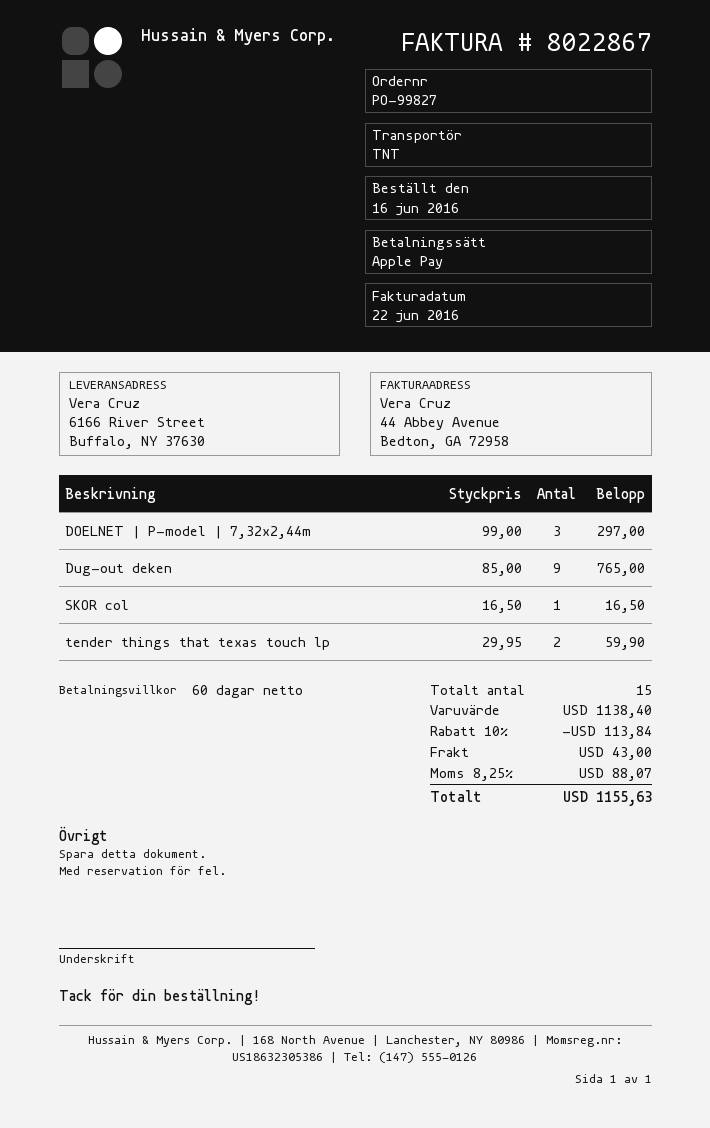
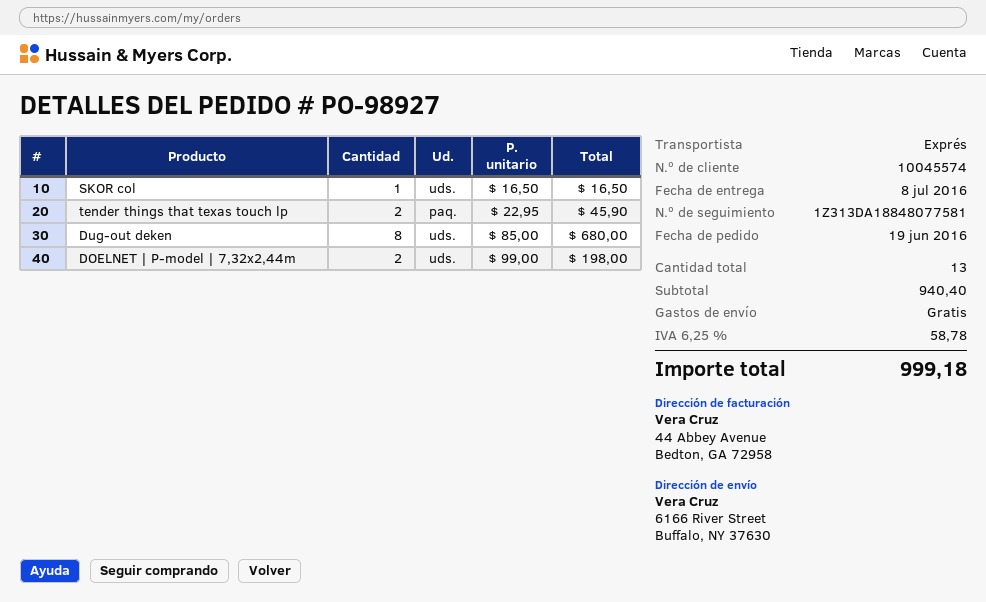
order number: PO-99827 -> PO-98927
order date: 2016-06-16 -> 2016-06-19
shipping method: TNT -> express
DOELNET | P-model | 7,32x2,44m: 3 x 99.00 = 297.00 -> 2 x 99.00 = 198.00
Dug-out deken: 9 x 85.00 = 765.00 -> 8 x 85.00 = 680.00
tender things that texas touch lp: 2 x 29.95 = 59.90 -> 2 x 22.95 = 45.90
total quantity: 15 -> 13
subtotal: 1138.40 -> 940.40
discount: 10% = 113.84 -> none
shipping: 43.00 -> 0.00
tax: 8.25% = 88.07 -> 6.25% = 58.78
total: 1155.63 -> 999.18

